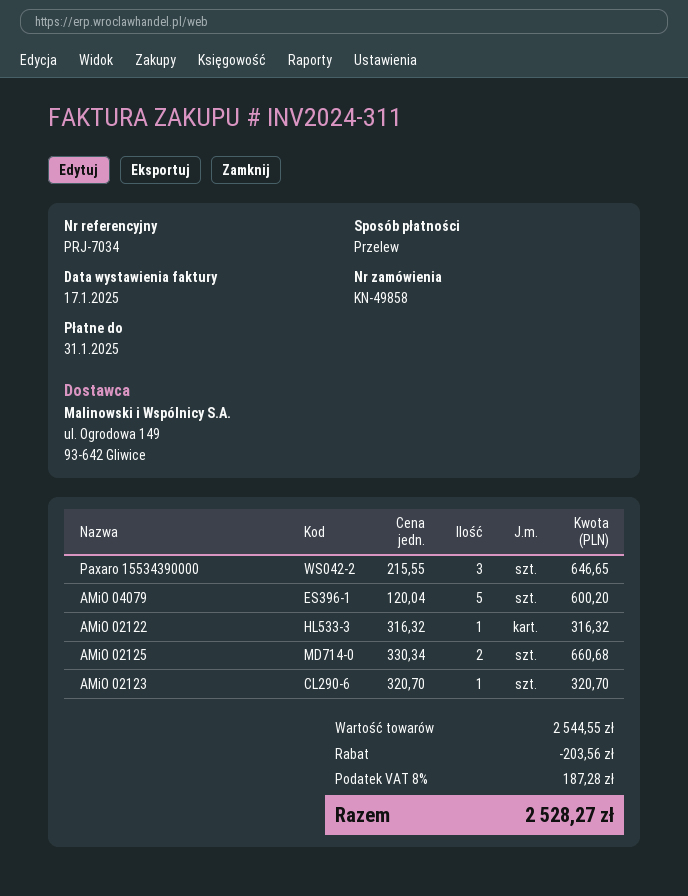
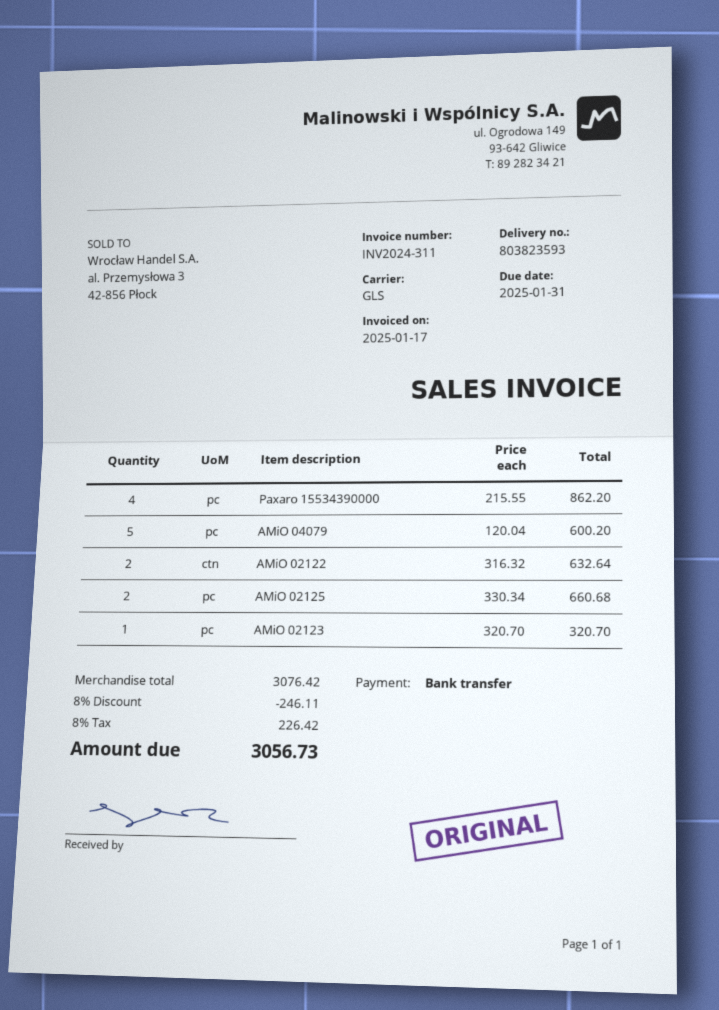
Paxaro 15534390000: 3 x 215.55 = 646.65 -> 4 x 215.55 = 862.20
AMiO 02122: 1 x 316.32 = 316.32 -> 2 x 316.32 = 632.64
subtotal: 2544.55 -> 3076.42
discount: 203.56 -> 246.11
tax: 8% = 187.28 -> 8% = 226.42
total: 2528.27 -> 3056.73

